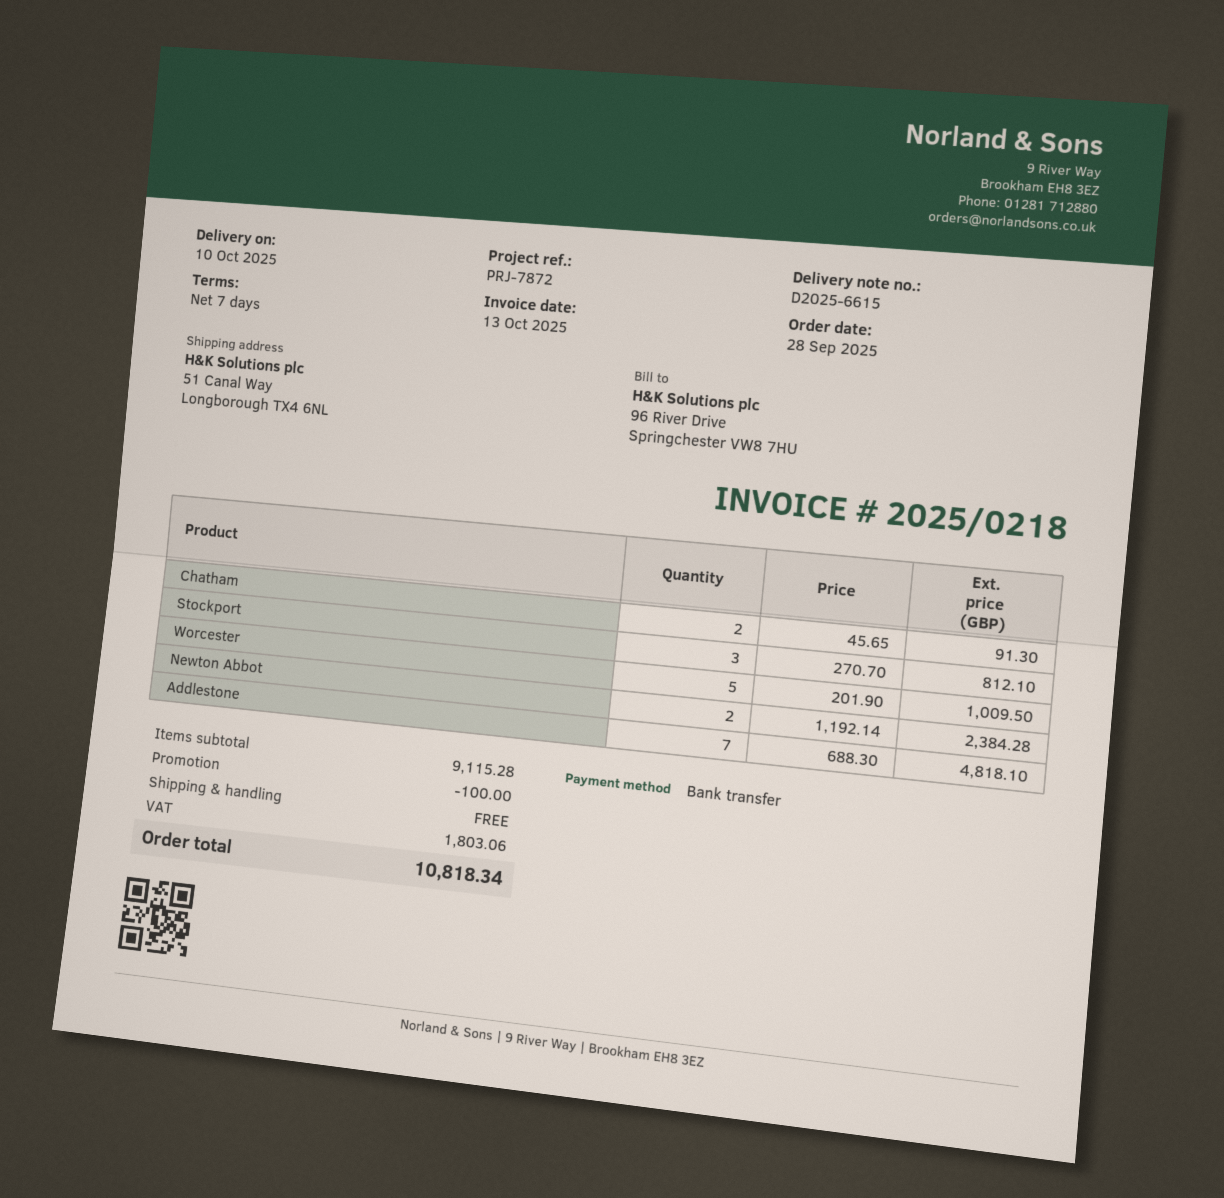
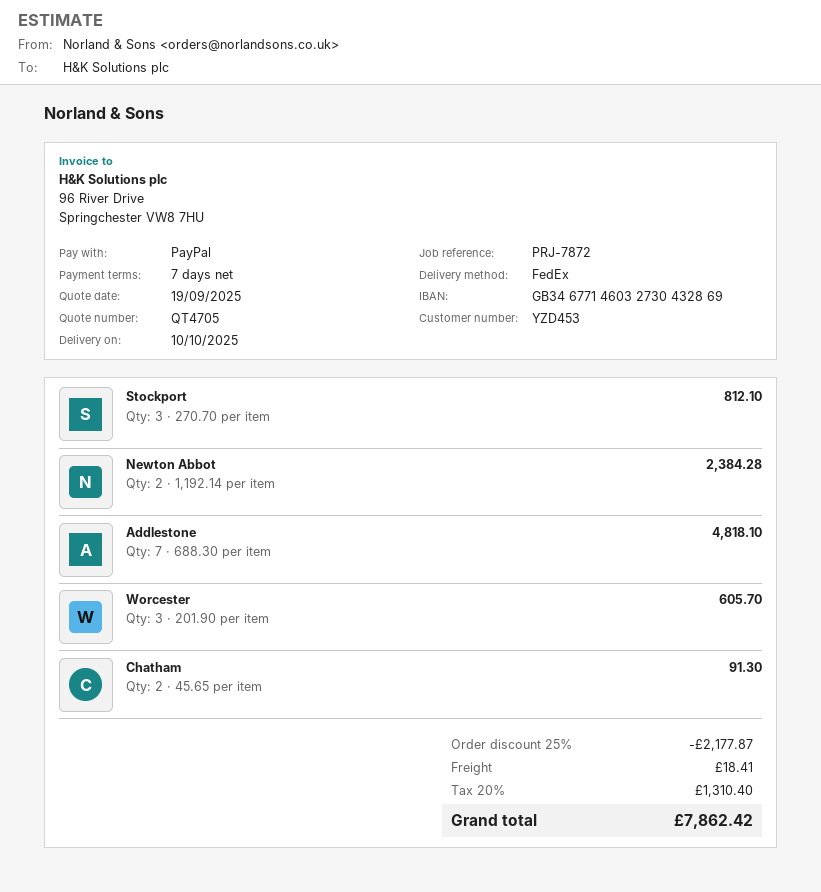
payment method: bank transfer -> PayPal
Worcester: 5 x 201.90 = 1009.50 -> 3 x 201.90 = 605.70
discount: 100.00 -> 2177.87
shipping: 0.00 -> 18.41
tax: 1803.06 -> 1310.40
total: 10818.34 -> 7862.42

